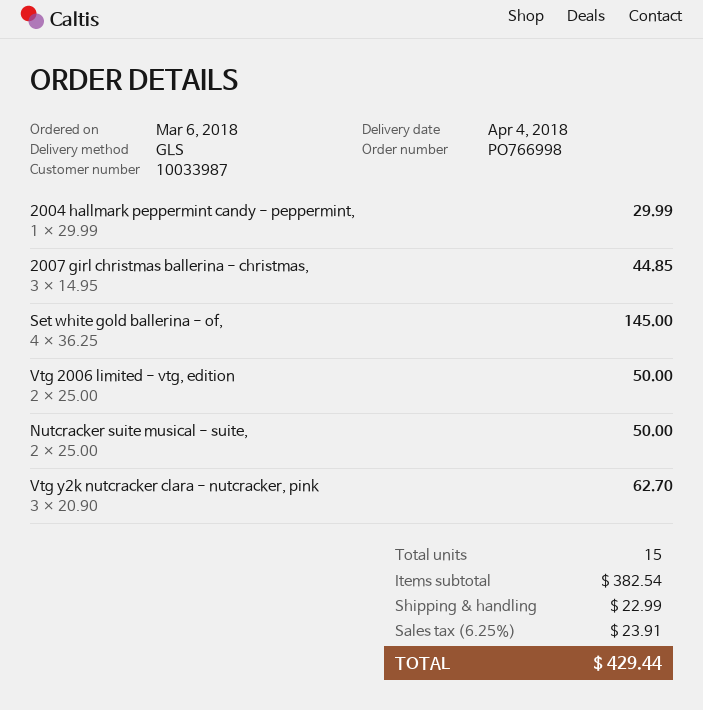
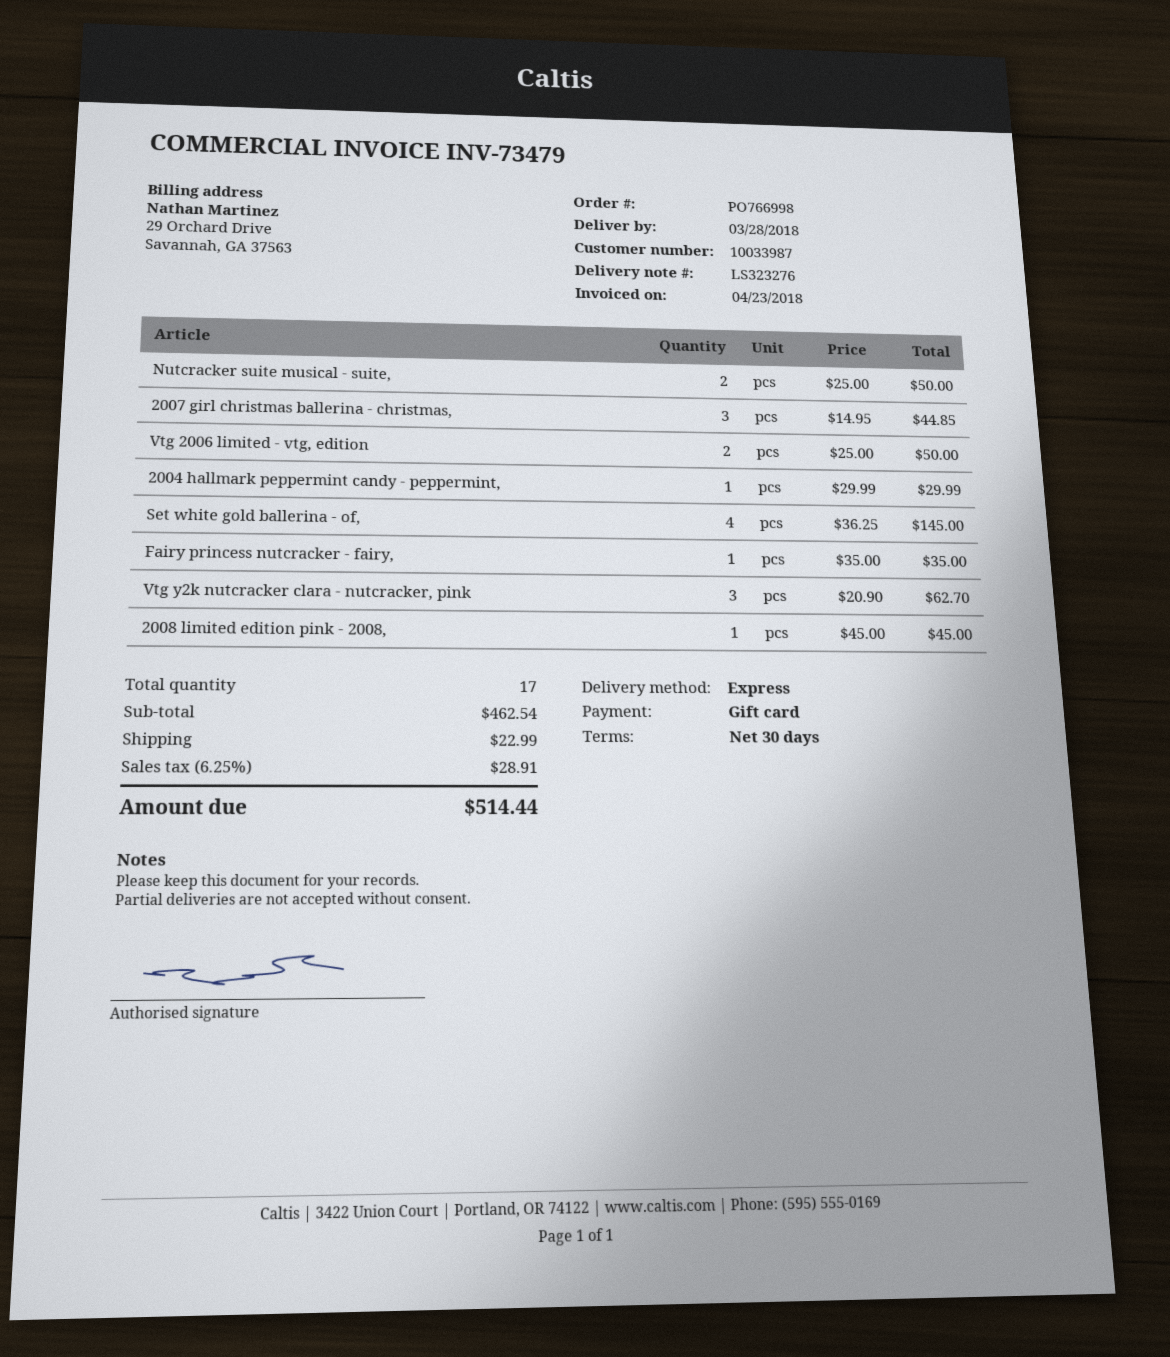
delivery date: 2018-04-04 -> 2018-03-28
shipping method: GLS -> express
Fairy princess nutcracker - fairy,: none -> 1 x 35.00 = 35.00
2008 limited edition pink - 2008,: none -> 1 x 45.00 = 45.00
total quantity: 15 -> 17
subtotal: 382.54 -> 462.54
tax: 6.25% = 23.91 -> 6.25% = 28.91
total: 429.44 -> 514.44

